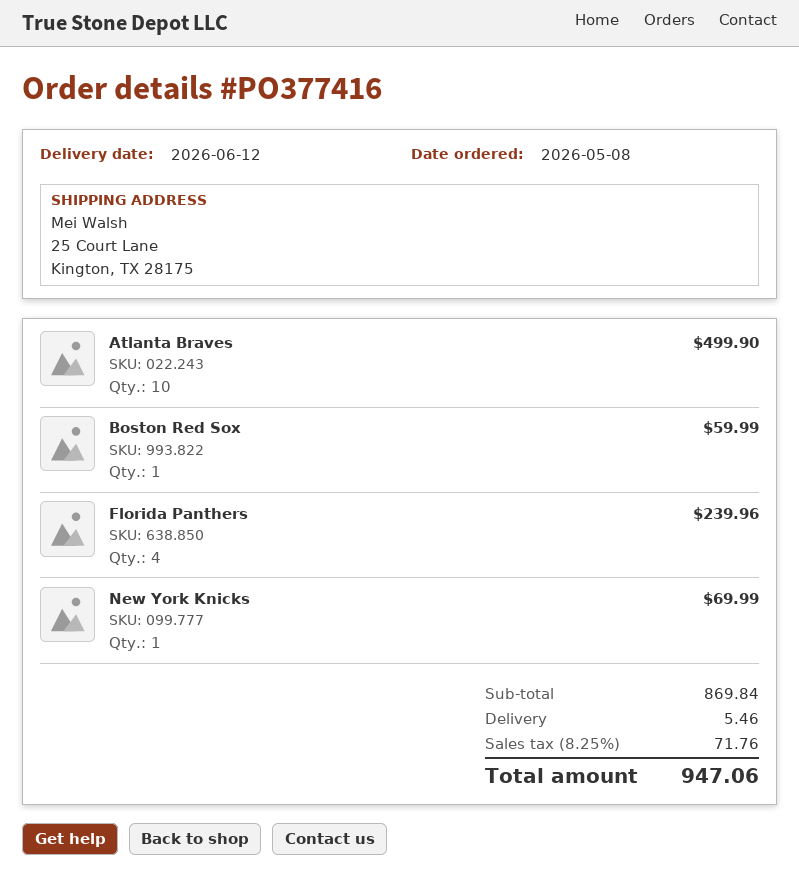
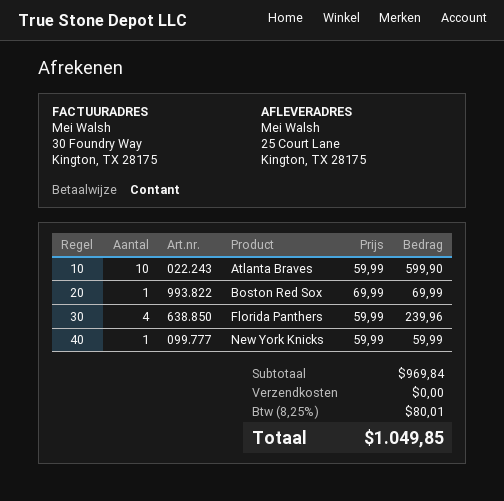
Atlanta Braves: 10 for 499.90 -> 10 for 599.90
Boston Red Sox: 1 for 59.99 -> 1 for 69.99
New York Knicks: 1 for 69.99 -> 1 for 59.99
subtotal: 869.84 -> 969.84
shipping: 5.46 -> 0.00
tax: 8.25% = 71.76 -> 8.25% = 80.01
total: 947.06 -> 1049.85

